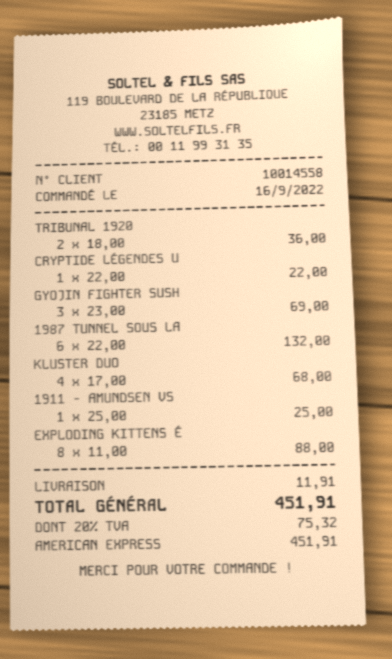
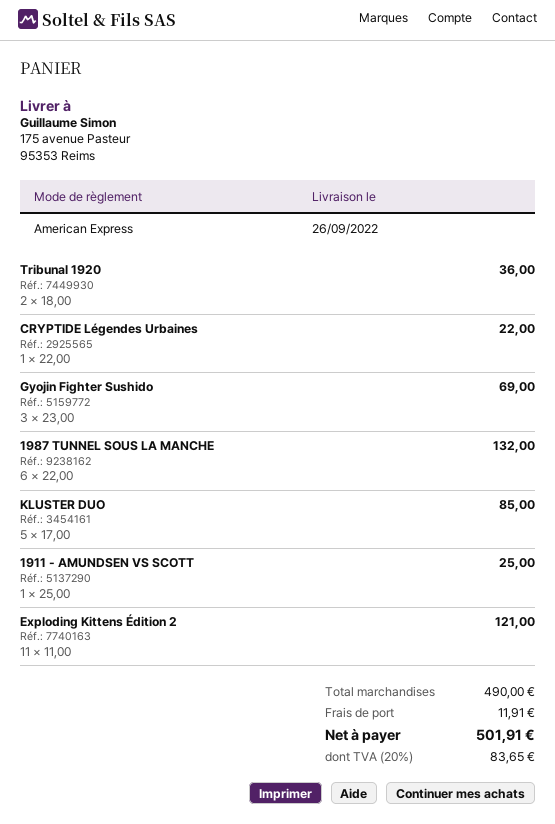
KLUSTER DUO: 4 x 17.00 = 68.00 -> 5 x 17.00 = 85.00
EXPLODING KITTENS É: 8 x 11.00 = 88.00 -> 11 x 11.00 = 121.00
tax: 20% = 75.32 -> 20% = 83.65
total: 451.91 -> 501.91

